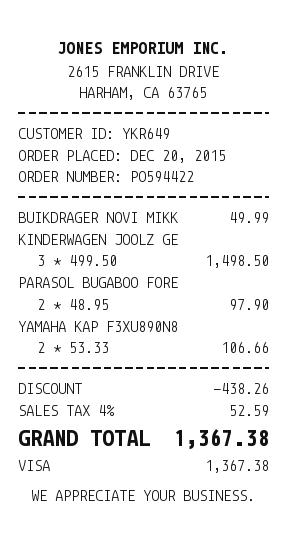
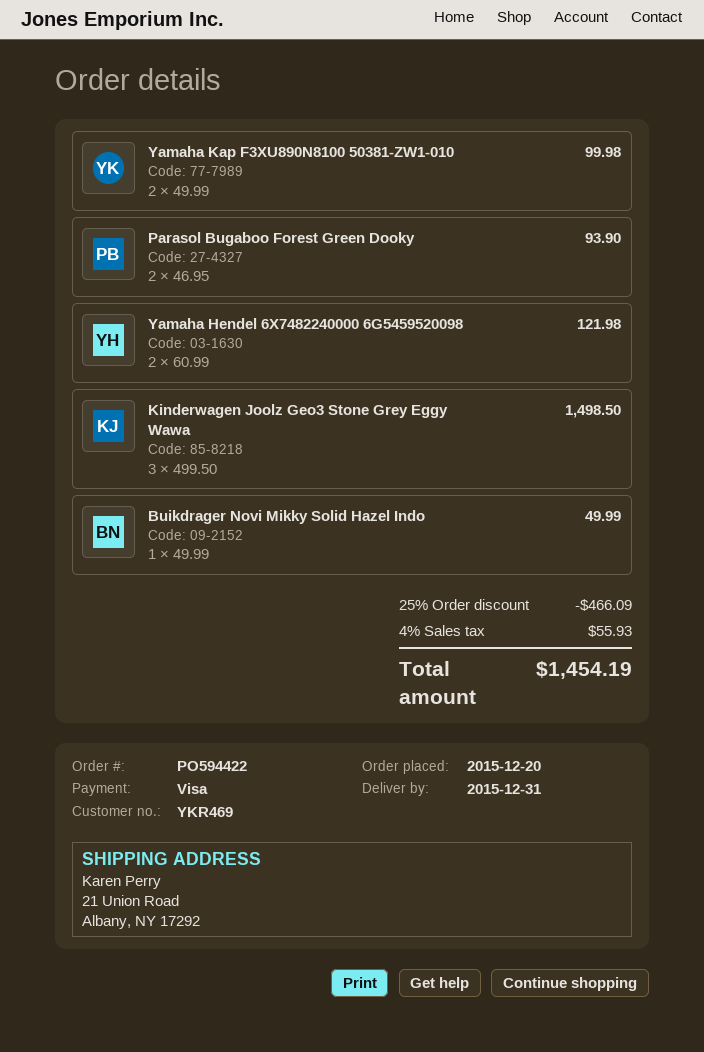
customer number: YKR649 -> YKR469
PARASOL BUGABOO FORE: 2 x 48.95 = 97.90 -> 2 x 46.95 = 93.90
YAMAHA KAP F3XU890N8: 2 x 53.33 = 106.66 -> 2 x 49.99 = 99.98
Yamaha Hendel 6X7482240000 6G5459520098: none -> 2 x 60.99 = 121.98
discount: 438.26 -> 466.09
tax: 4% = 52.59 -> 4% = 55.93
total: 1367.38 -> 1454.19

